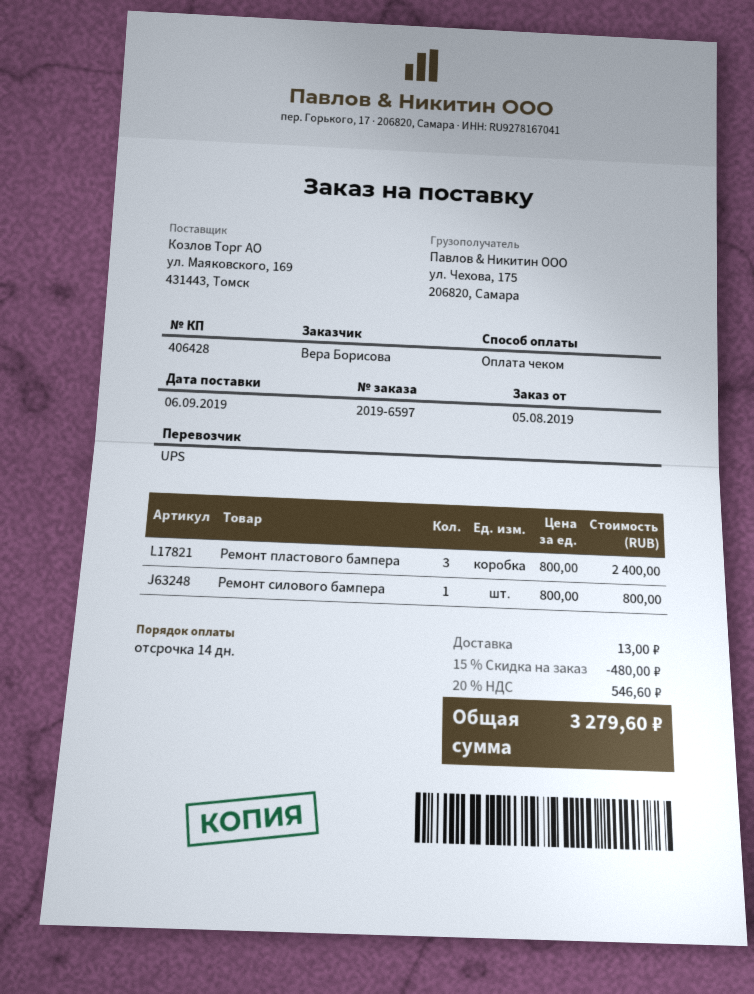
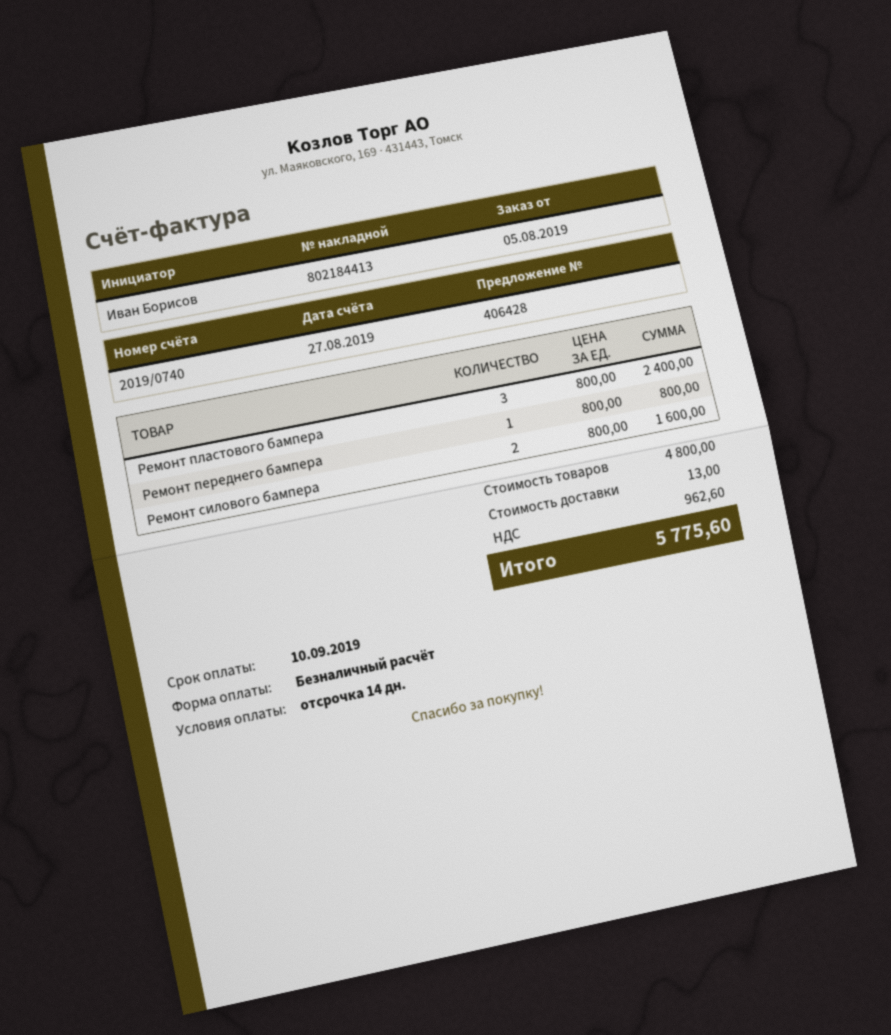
ordered by: Вера Борисова -> Иван Борисов
payment method: cheque -> bank transfer
Ремонт силового бампера: 1 x 800.00 = 800.00 -> 2 x 800.00 = 1600.00
Ремонт переднего бампера: none -> 1 x 800.00 = 800.00
discount: 15% = 480.00 -> none
tax: 546.60 -> 962.60
total: 3279.60 -> 5775.60

